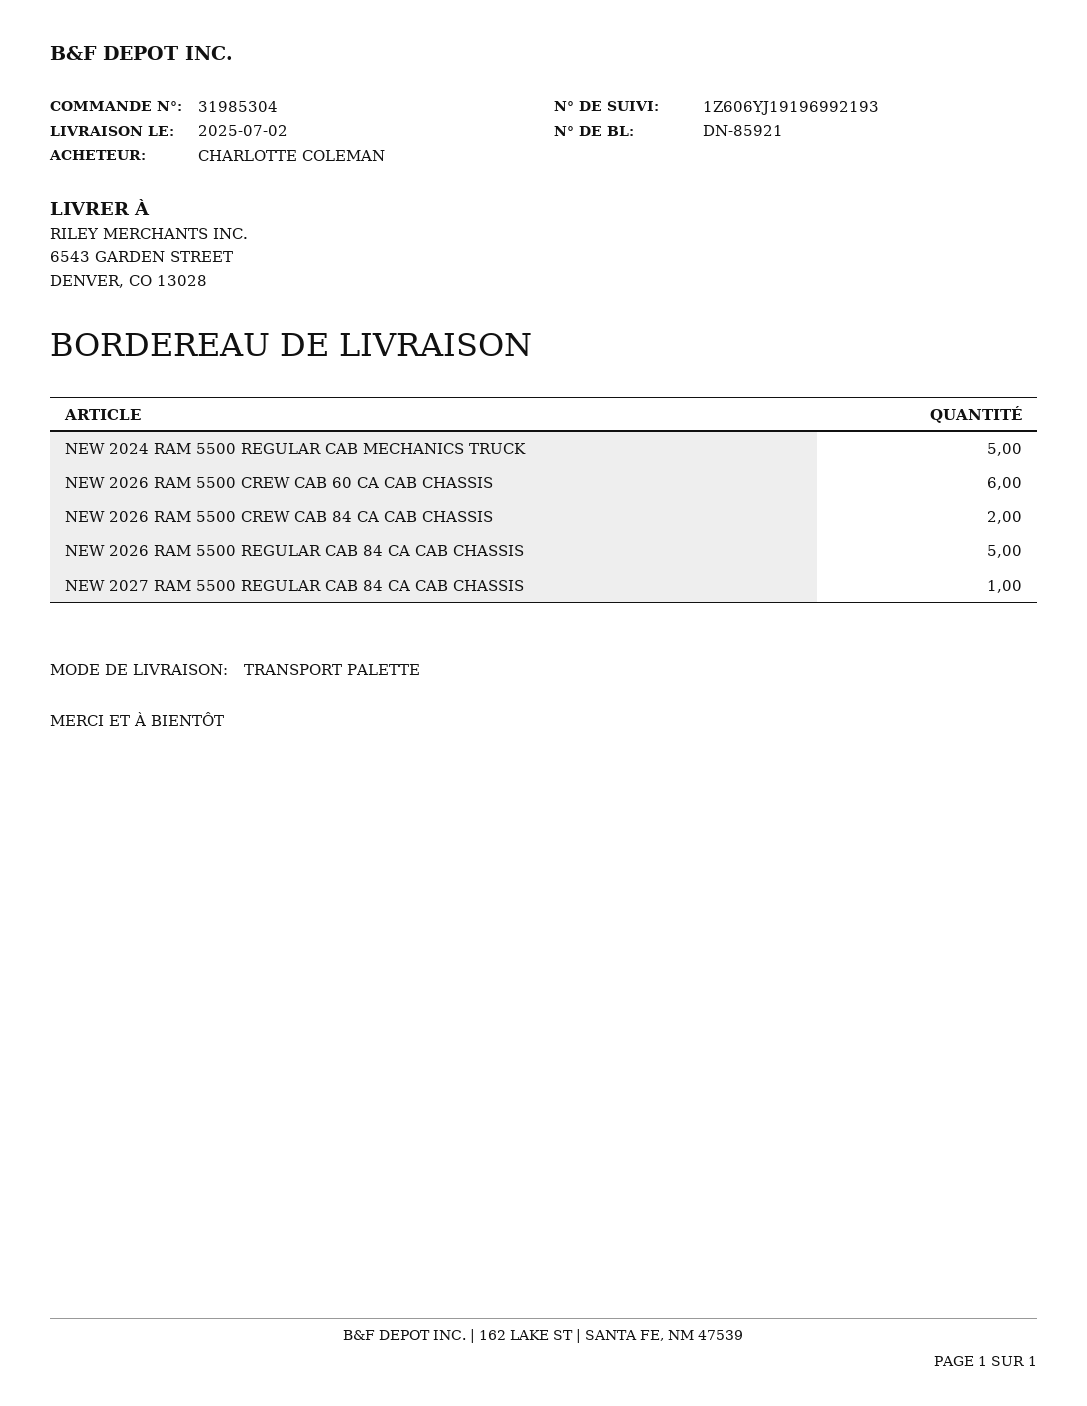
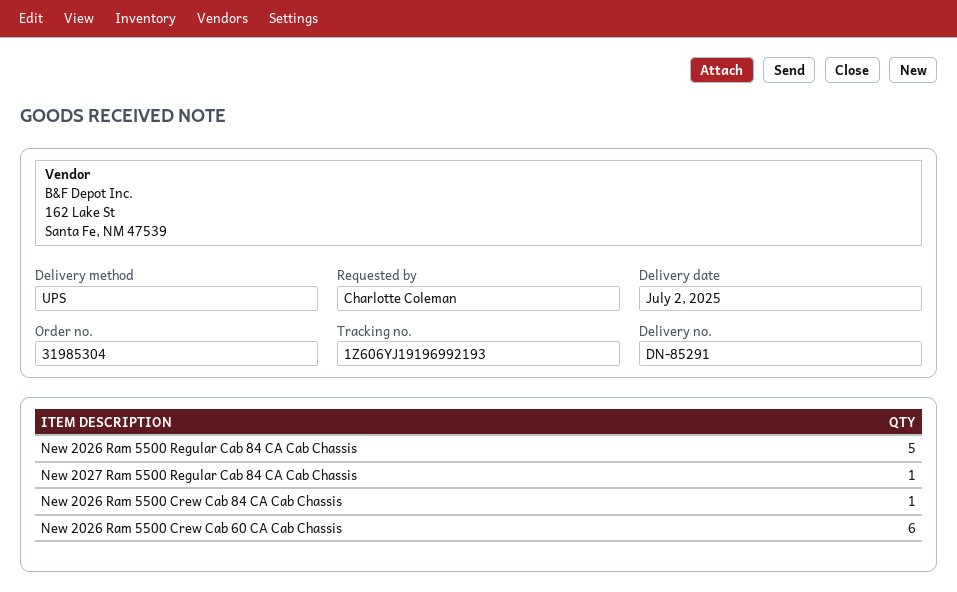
delivery note number: DN-85921 -> DN-85291
shipping method: pallet freight -> UPS
NEW 2024 RAM 5500 REGULAR CAB MECHANICS TRUCK: 5 -> none
NEW 2026 RAM 5500 CREW CAB 84 CA CAB CHASSIS: 2 -> 1

